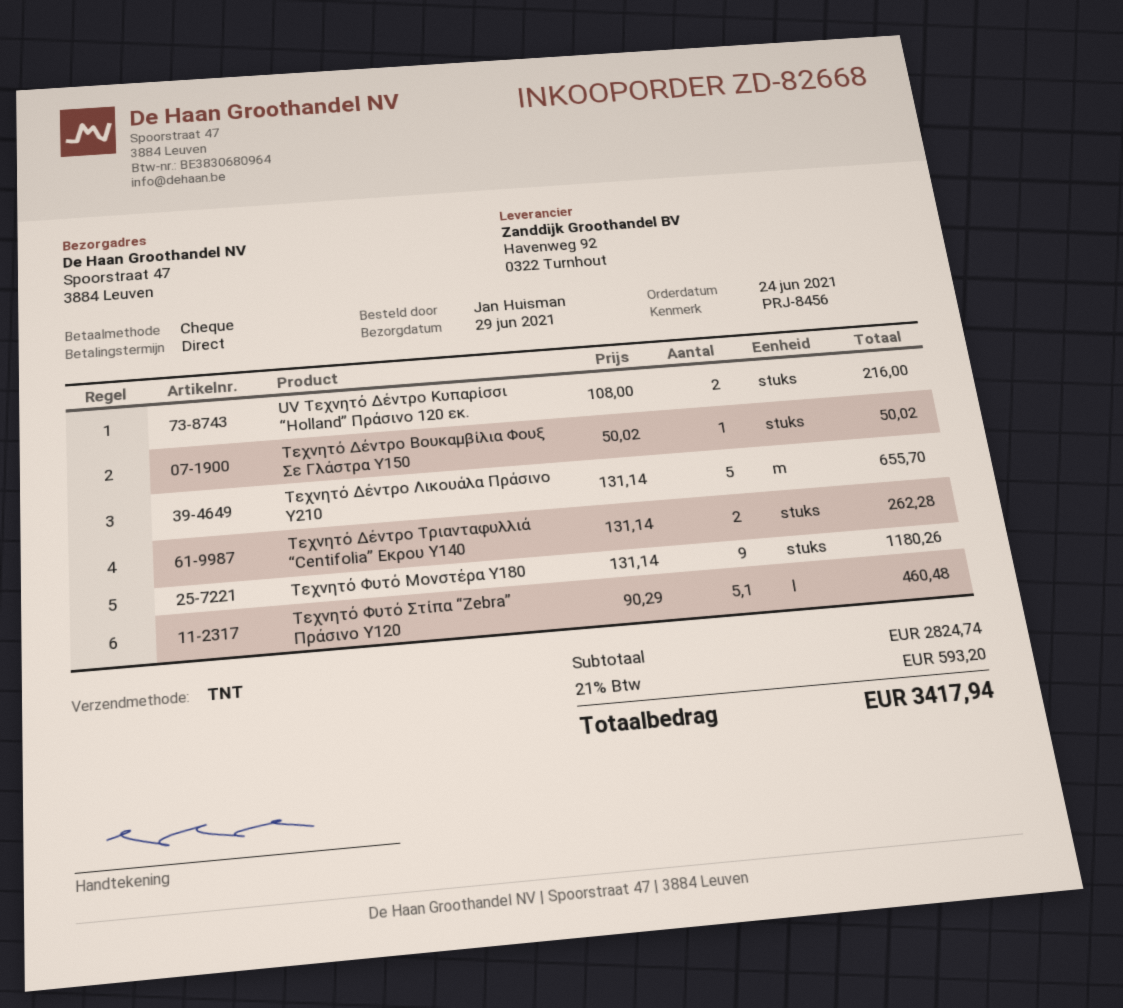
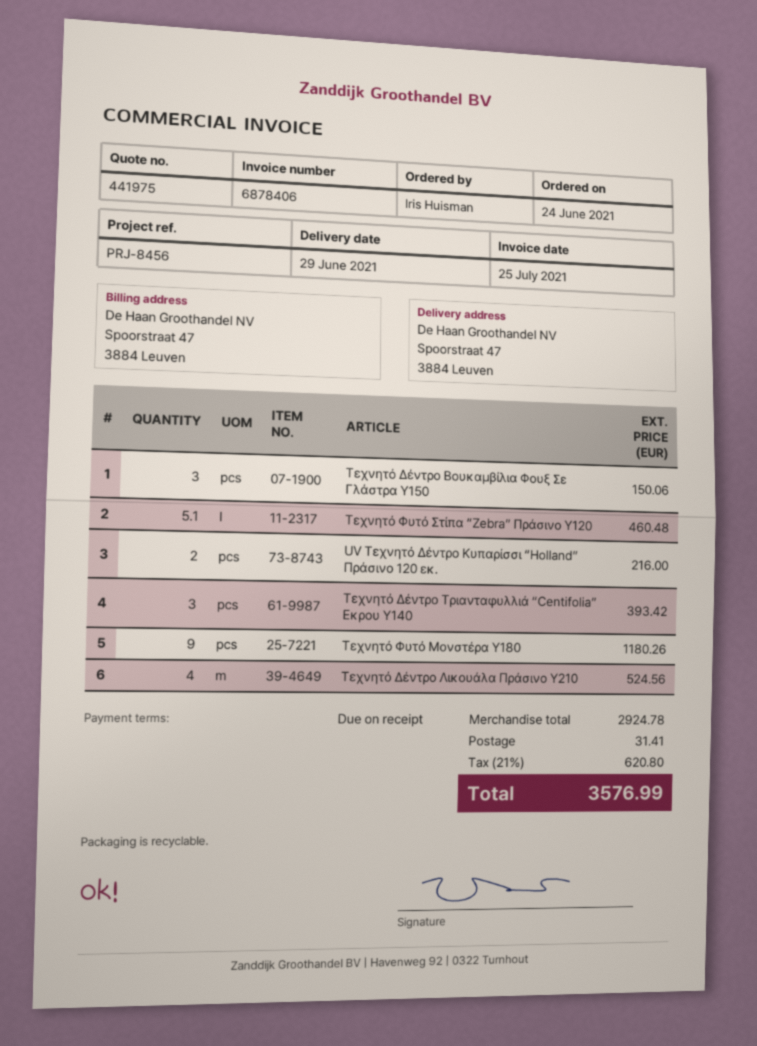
ordered by: Jan Huisman -> Iris Huisman
Τεχνητό Δέντρο Βουκαμβίλια Φουξ Σε Γλάστρα Y150: 1 for 50.02 -> 3 for 150.06
Τεχνητό Δέντρο Λικουάλα Πράσινο Υ210: 5 for 655.70 -> 4 for 524.56
Τεχνητό Δέντρο Τριανταφυλλιά “Centifolia” Εκρου Υ140: 2 for 262.28 -> 3 for 393.42
subtotal: 2824.74 -> 2924.78
shipping: none -> 31.41
tax: 21% = 593.20 -> 21% = 620.80
total: 3417.94 -> 3576.99

